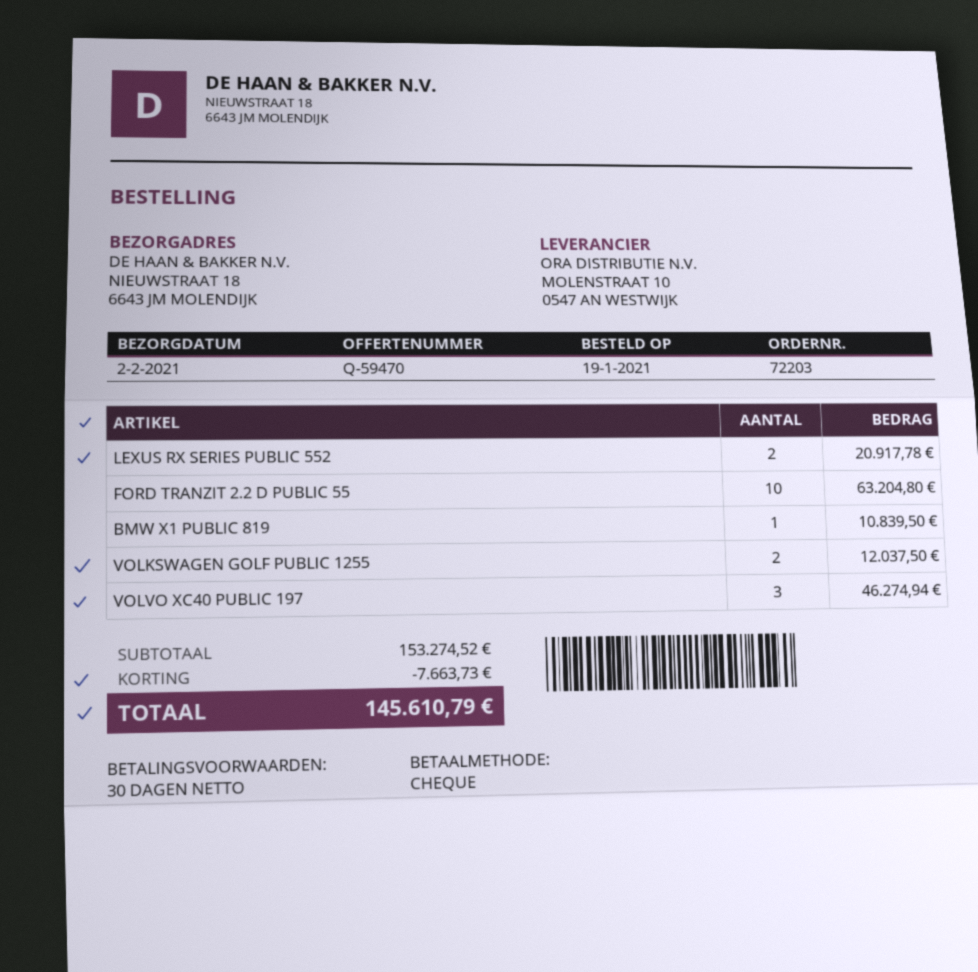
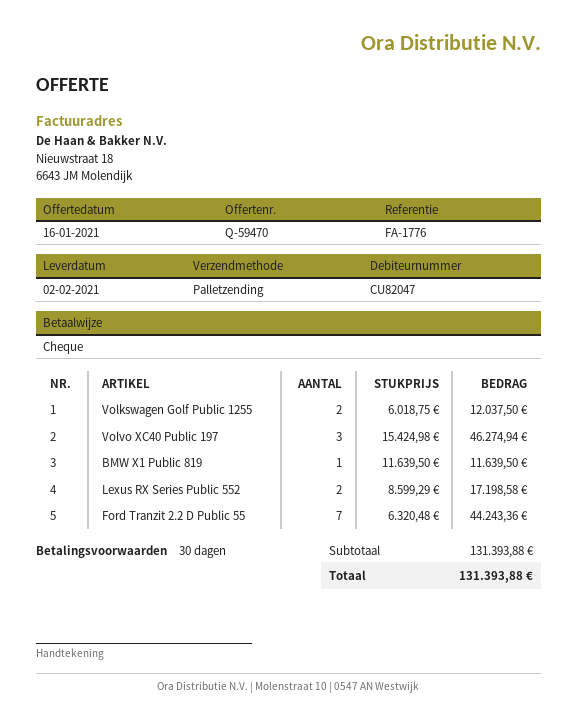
LEXUS RX SERIES PUBLIC 552: 2 for 20917.78 -> 2 for 17198.58
FORD TRANZIT 2.2 D PUBLIC 55: 10 for 63204.80 -> 7 for 44243.36
BMW X1 PUBLIC 819: 1 for 10839.50 -> 1 for 11639.50
subtotal: 153274.52 -> 131393.88
discount: 7663.73 -> none
total: 145610.79 -> 131393.88

